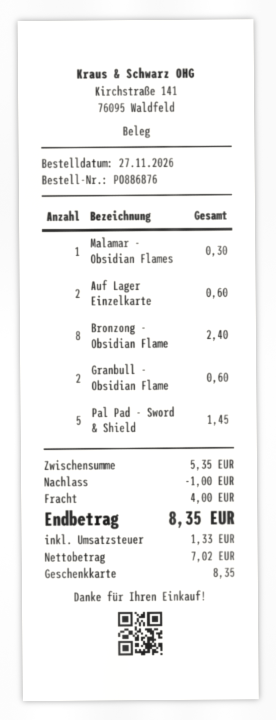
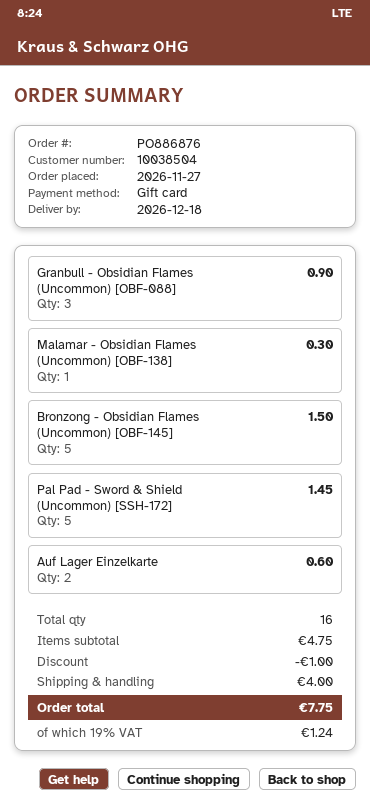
Bronzong - Obsidian Flame: 8 for 2.40 -> 5 for 1.50
Granbull - Obsidian Flame: 2 for 0.60 -> 3 for 0.90
subtotal: 5.35 -> 4.75
tax: 1.33 -> 1.24
total: 8.35 -> 7.75

